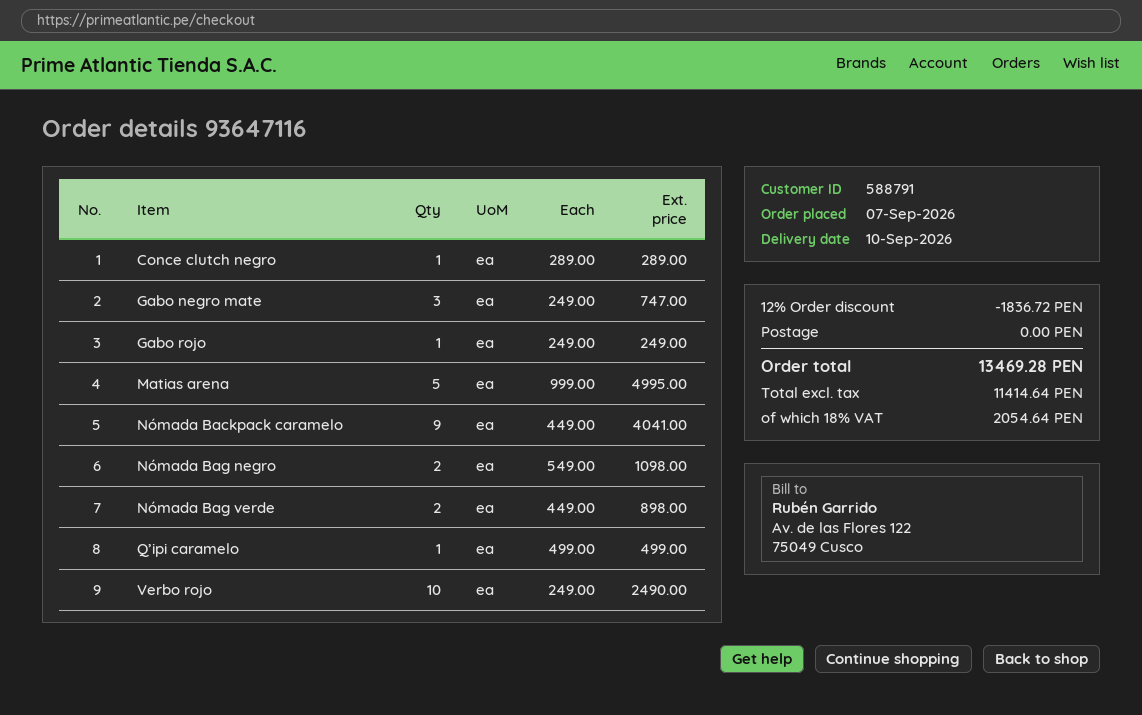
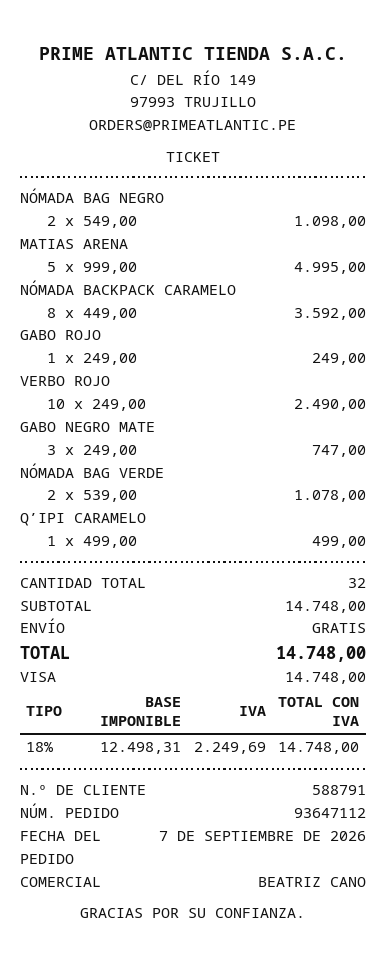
order number: 93647116 -> 93647112
Conce clutch negro: 1 x 289.00 = 289.00 -> none
Nómada Backpack caramelo: 9 x 449.00 = 4041.00 -> 8 x 449.00 = 3592.00
Nómada Bag verde: 2 x 449.00 = 898.00 -> 2 x 539.00 = 1078.00
discount: 12% = 1836.72 -> none
net: 11414.64 -> 12498.31
tax: 18% = 2054.64 -> 18% = 2249.69
total: 13469.28 -> 14748.00

